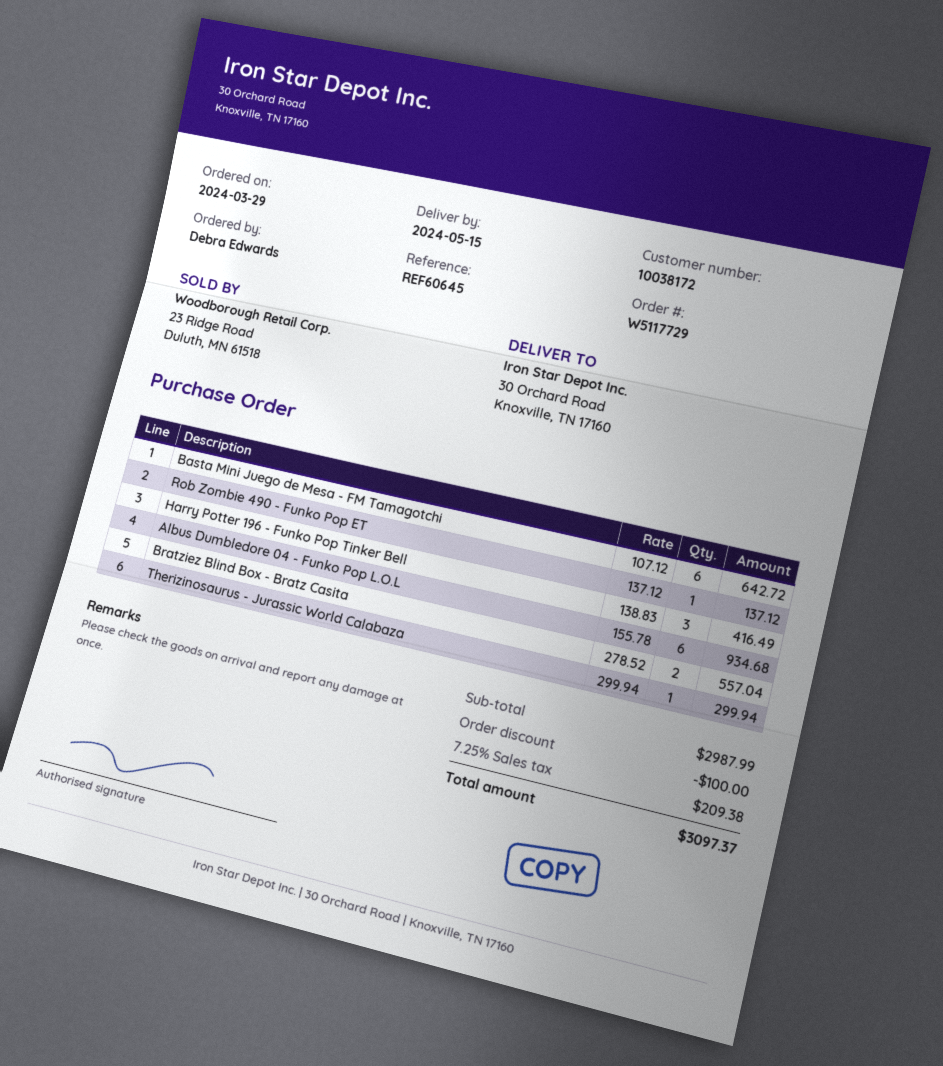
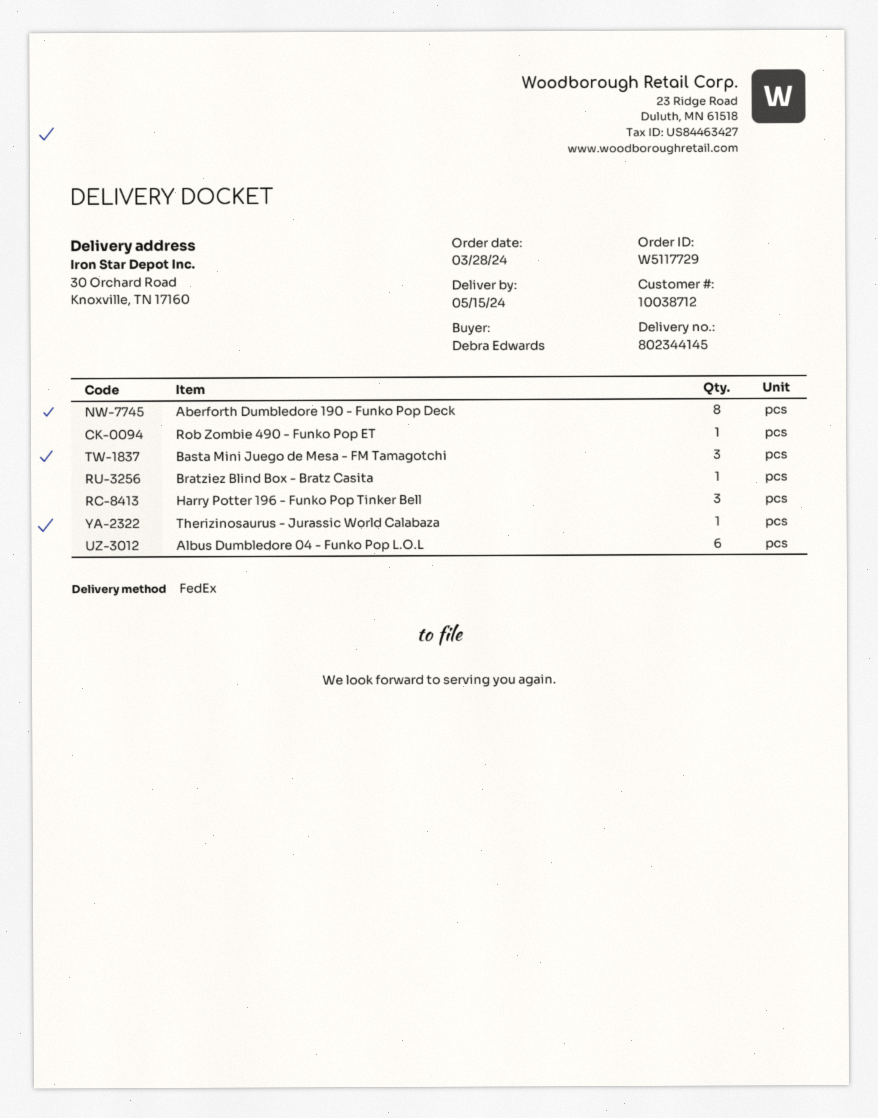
order date: 2024-03-29 -> 2024-03-28
customer number: 10038172 -> 10038712
Basta Mini Juego de Mesa - FM Tamagotchi: 6 -> 3
Bratziez Blind Box - Bratz Casita: 2 -> 1
Aberforth Dumbledore 190 - Funko Pop Deck: none -> 8

